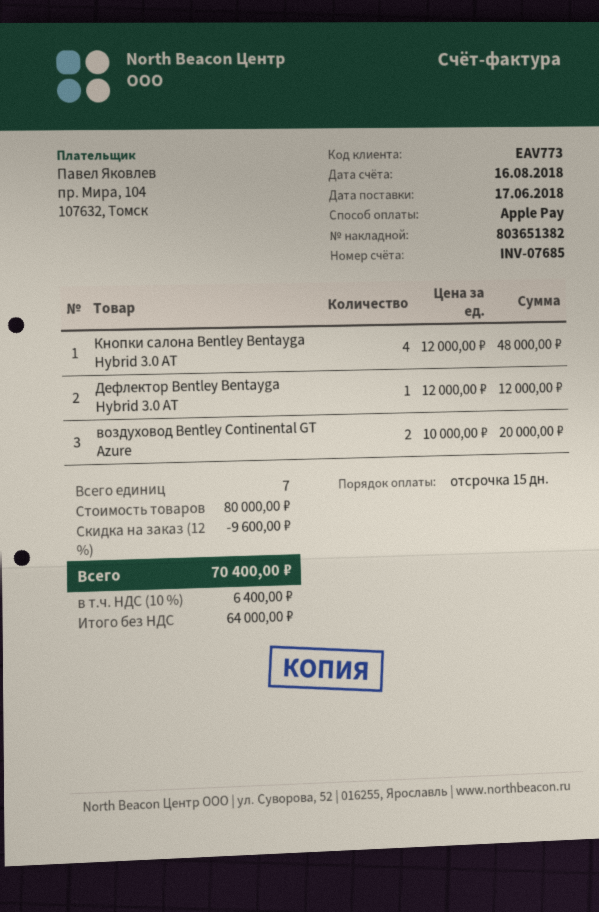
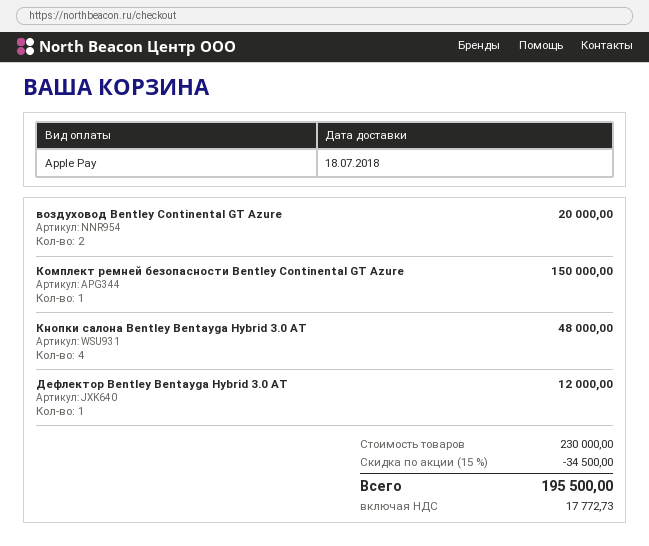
delivery date: 2018-06-17 -> 2018-07-18
Комплект ремней безопасности Bentley Continental GT Azure: none -> 1 for 150000.00
subtotal: 80000.00 -> 230000.00
discount: 12% = 9600.00 -> 15% = 34500.00
tax: 6400.00 -> 17772.73
total: 70400.00 -> 195500.00

